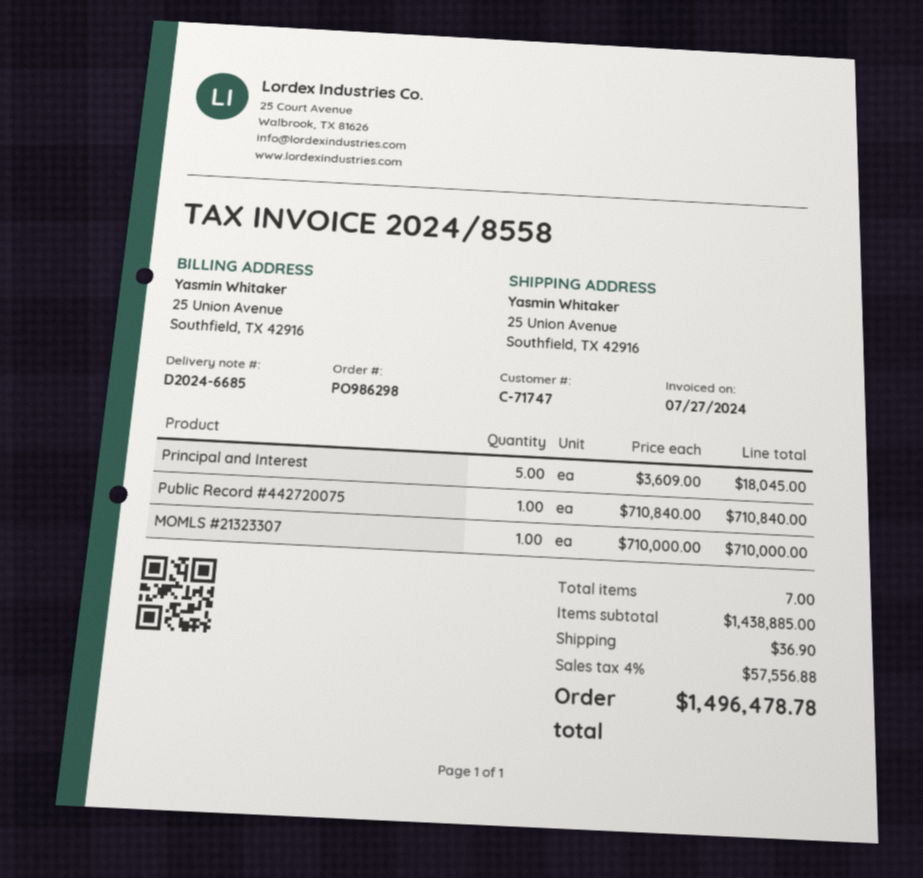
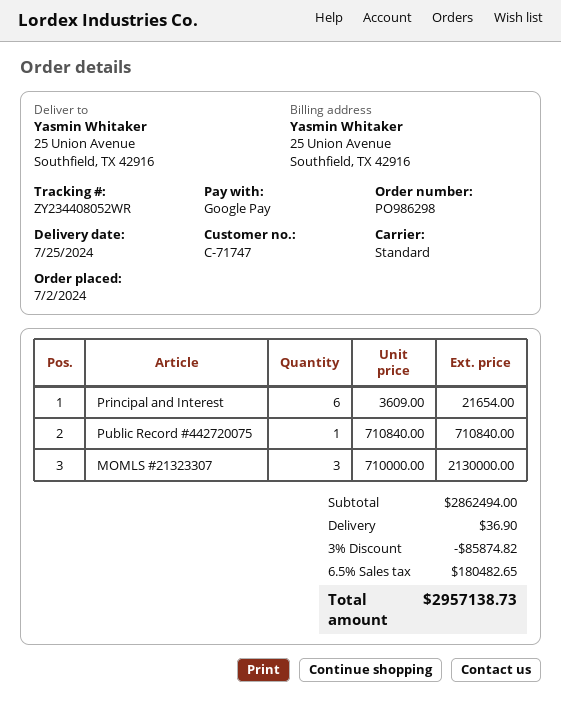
Principal and Interest: 5 x 3609.00 = 18045.00 -> 6 x 3609.00 = 21654.00
MOMLS #21323307: 1 x 710000.00 = 710000.00 -> 3 x 710000.00 = 2130000.00
subtotal: 1438885.00 -> 2862494.00
discount: none -> 3% = 85874.82
tax: 4% = 57556.88 -> 6.5% = 180482.65
total: 1496478.78 -> 2957138.73

